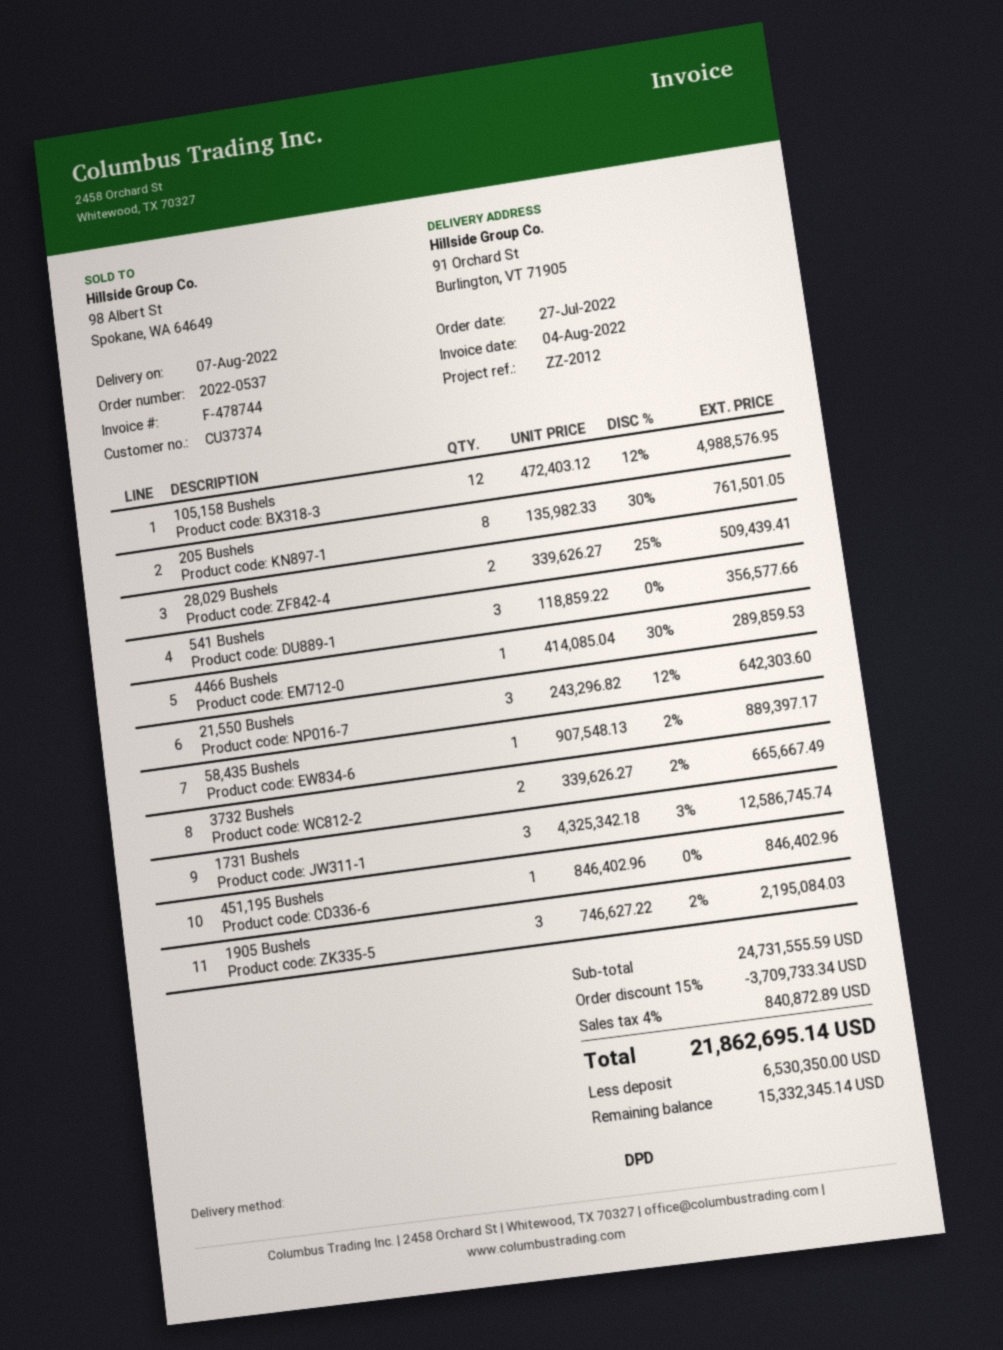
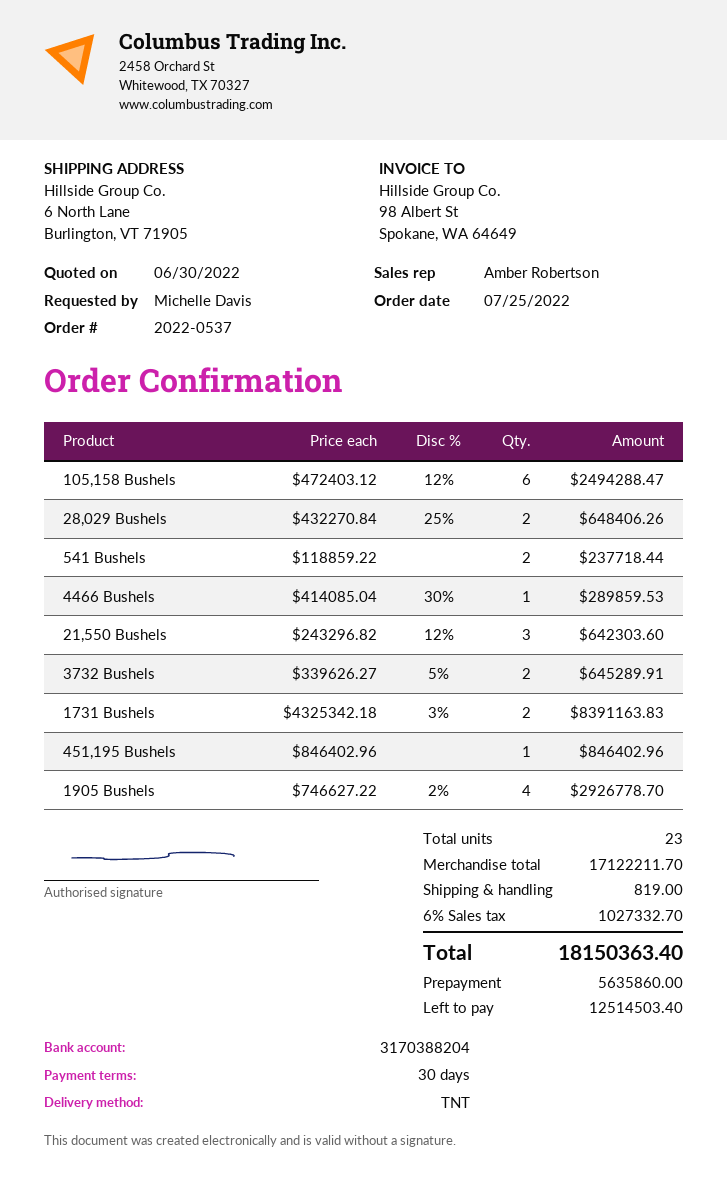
order date: 2022-07-27 -> 2022-07-25
shipping method: DPD -> TNT
ship to: 91 Orchard St, Burlington, VT 71905 -> 6 North Lane, Burlington, VT 71905
105,158 Bushels: 12 x 472403.12 - 12% = 4988576.95 -> 6 x 472403.12 - 12% = 2494288.47
205 Bushels: 8 x 135982.33 - 30% = 761501.05 -> none
28,029 Bushels: 2 x 339626.27 - 25% = 509439.41 -> 2 x 432270.84 - 25% = 648406.26
541 Bushels: 3 x 118859.22 = 356577.66 -> 2 x 118859.22 = 237718.44
58,435 Bushels: 1 x 907548.13 - 2% = 889397.17 -> none
3732 Bushels: 2 x 339626.27 - 2% = 665667.49 -> 2 x 339626.27 - 5% = 645289.91
1731 Bushels: 3 x 4325342.18 - 3% = 12586745.74 -> 2 x 4325342.18 - 3% = 8391163.83
1905 Bushels: 3 x 746627.22 - 2% = 2195084.03 -> 4 x 746627.22 - 2% = 2926778.70
subtotal: 24731555.59 -> 17122211.70
discount: 15% = 3709733.34 -> none
shipping: none -> 819.00
tax: 4% = 840872.89 -> 6% = 1027332.70
total: 21862695.14 -> 18150363.40
deposit: 6530350.00 -> 5635860.00
balance: 15332345.14 -> 12514503.40

